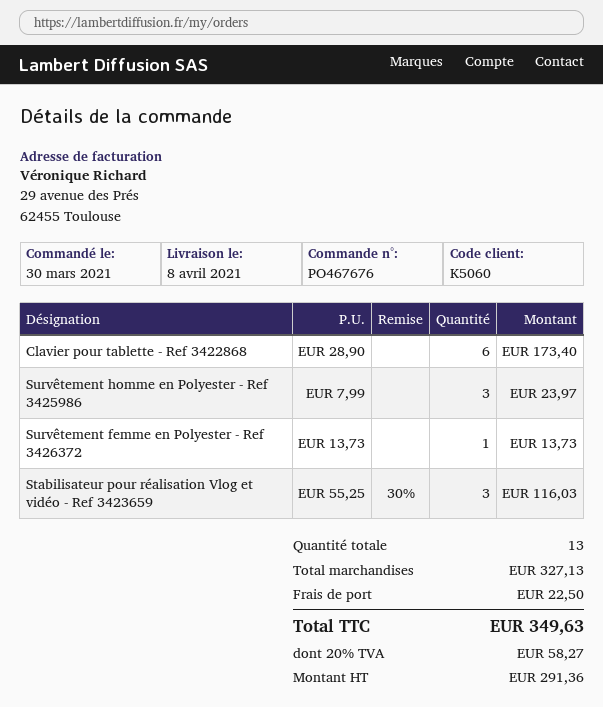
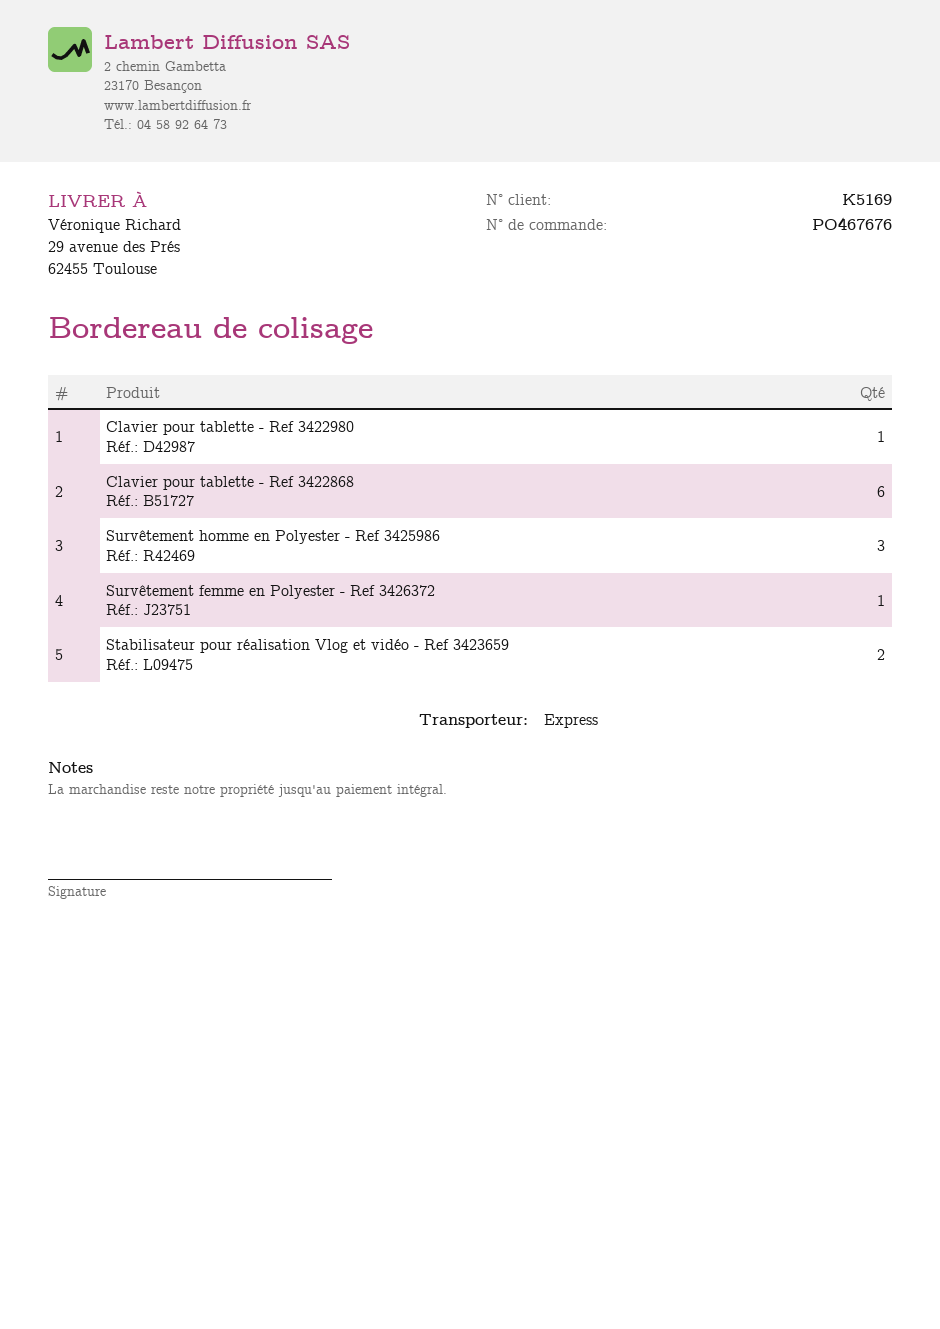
customer number: K5060 -> K5169
Stabilisateur pour réalisation Vlog et vidéo - Ref 3423659: 3 -> 2
Clavier pour tablette - Ref 3422980: none -> 1

